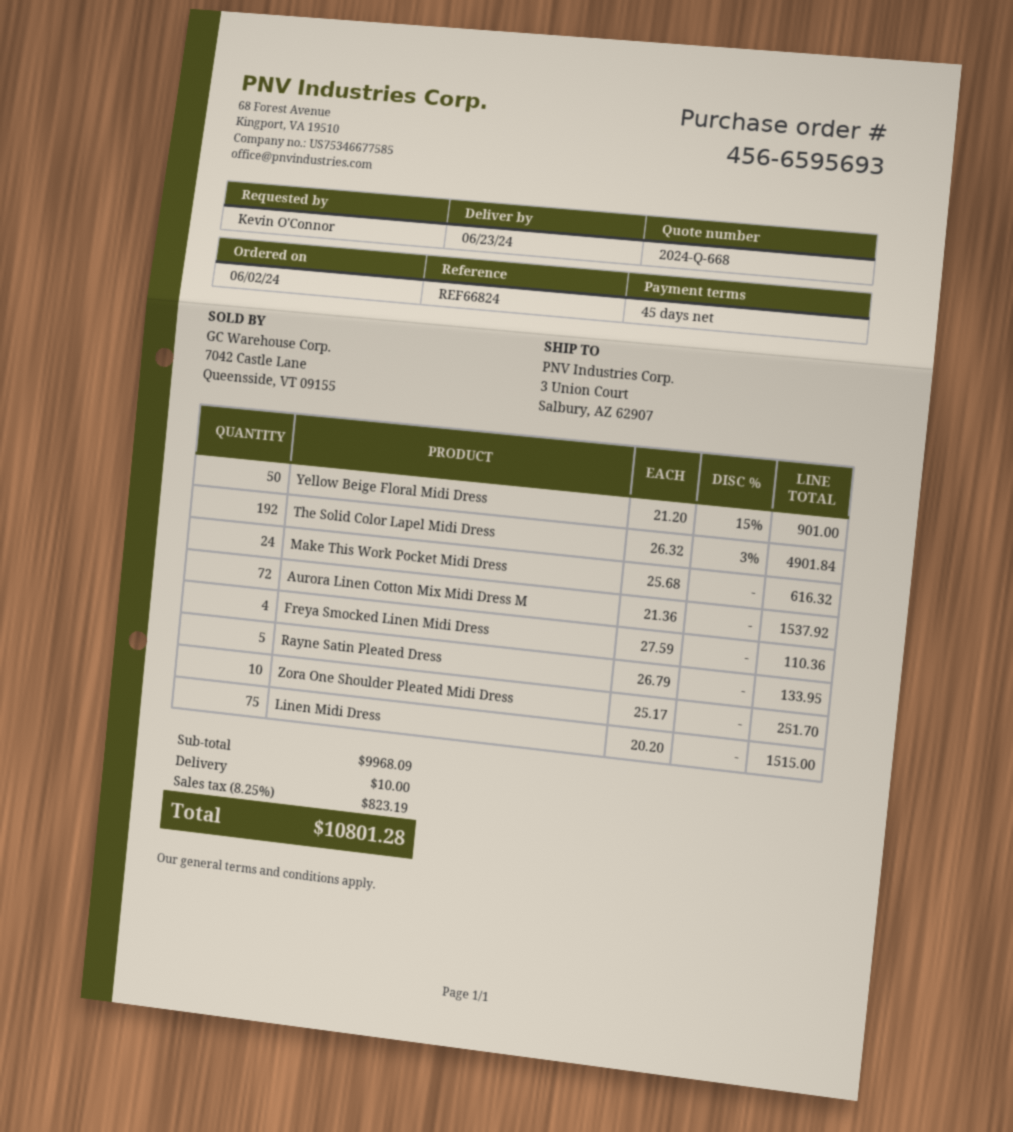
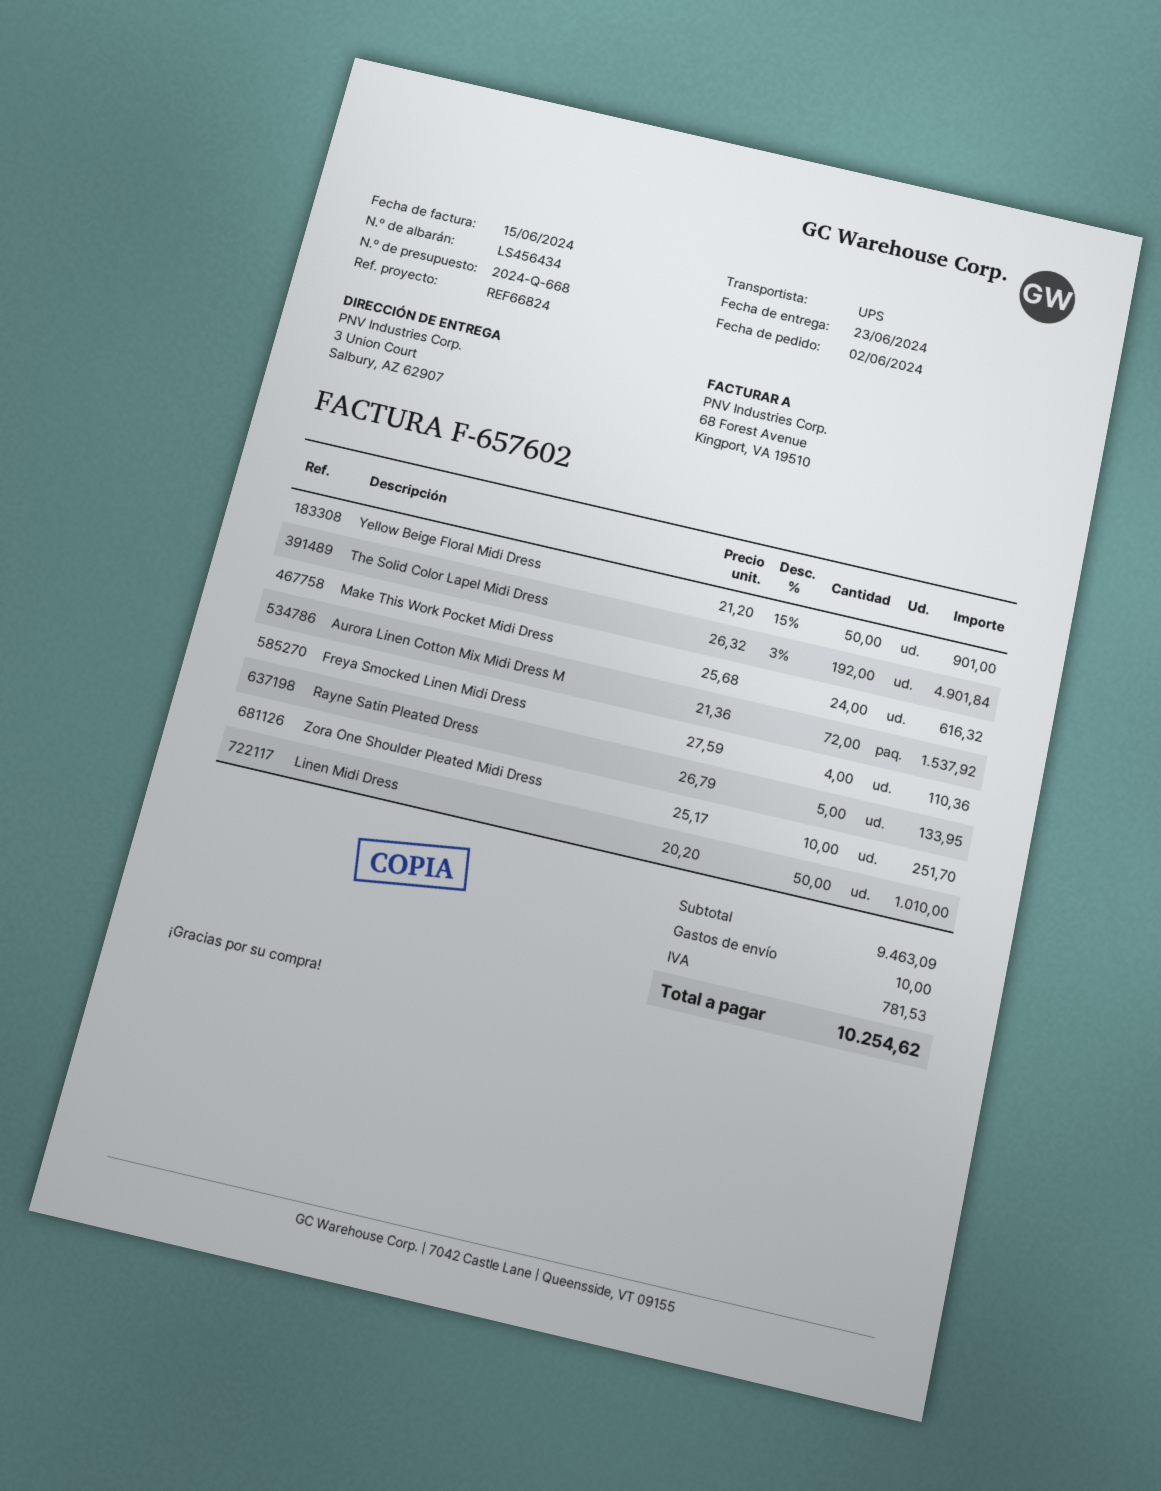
Linen Midi Dress: 75 x 20.20 = 1515.00 -> 50 x 20.20 = 1010.00
subtotal: 9968.09 -> 9463.09
tax: 823.19 -> 781.53
total: 10801.28 -> 10254.62

